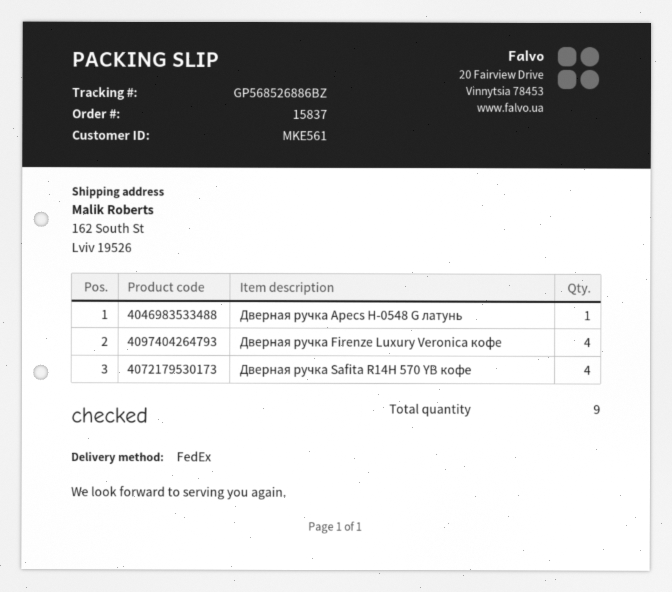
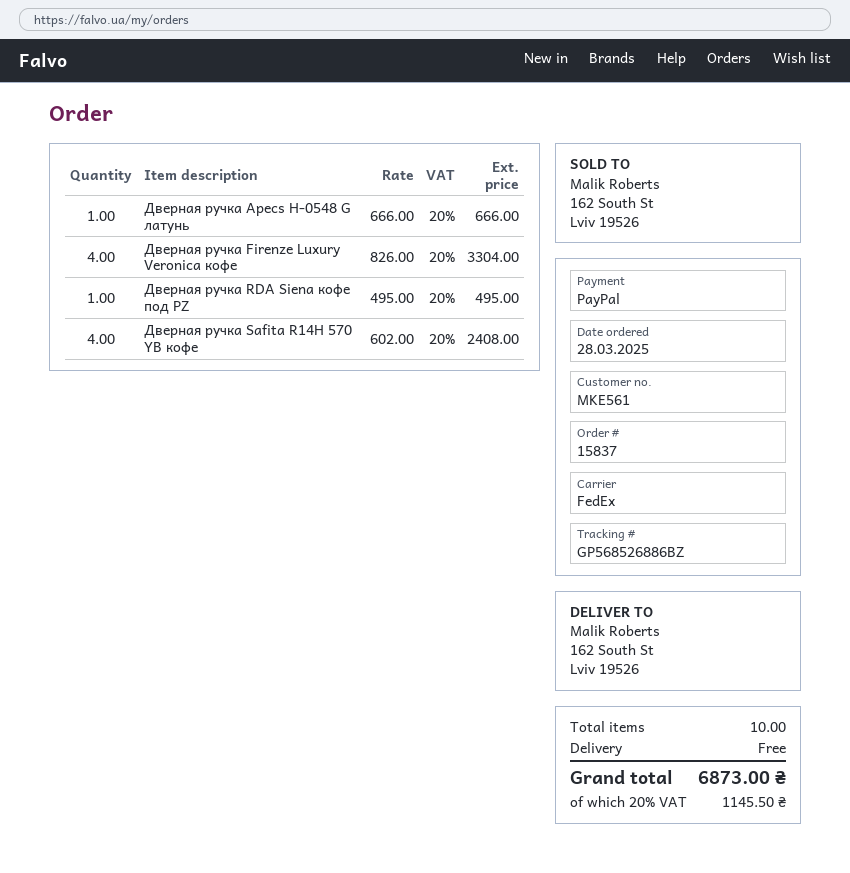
Дверная ручка RDA Siena кофе под PZ: none -> 1
total quantity: 9 -> 10

